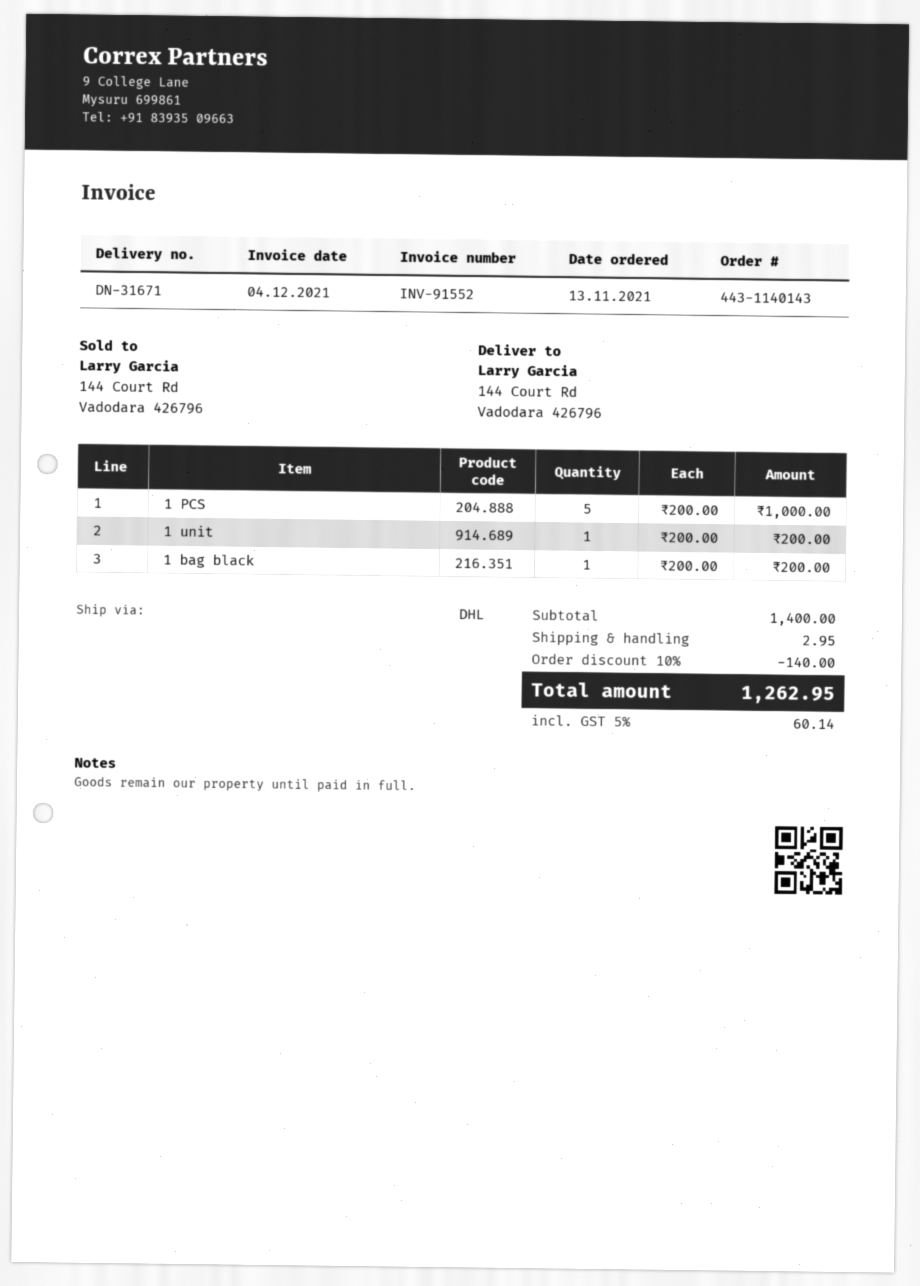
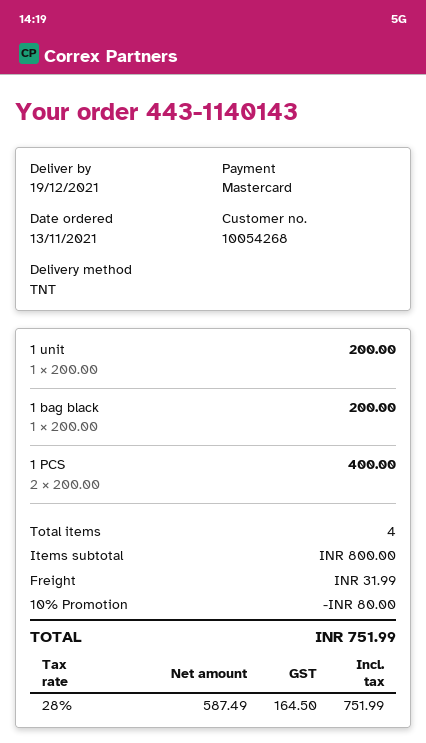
shipping method: DHL -> TNT
1 PCS: 5 x 200.00 = 1000.00 -> 2 x 200.00 = 400.00
subtotal: 1400.00 -> 800.00
discount: 10% = 140.00 -> 10% = 80.00
shipping: 2.95 -> 31.99
tax: 5% = 60.14 -> 28% = 164.50
total: 1262.95 -> 751.99

